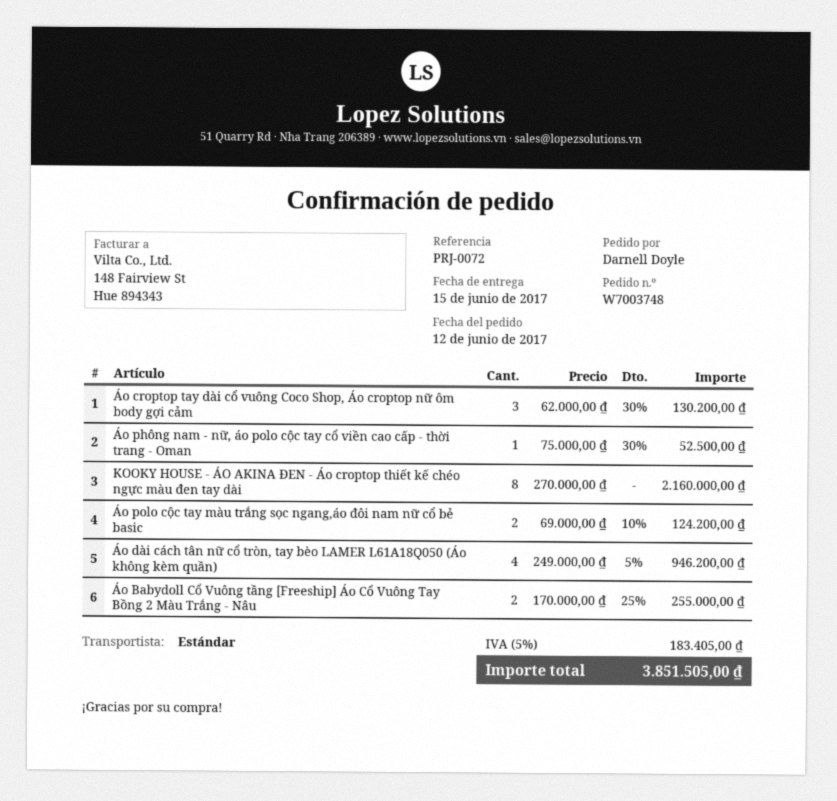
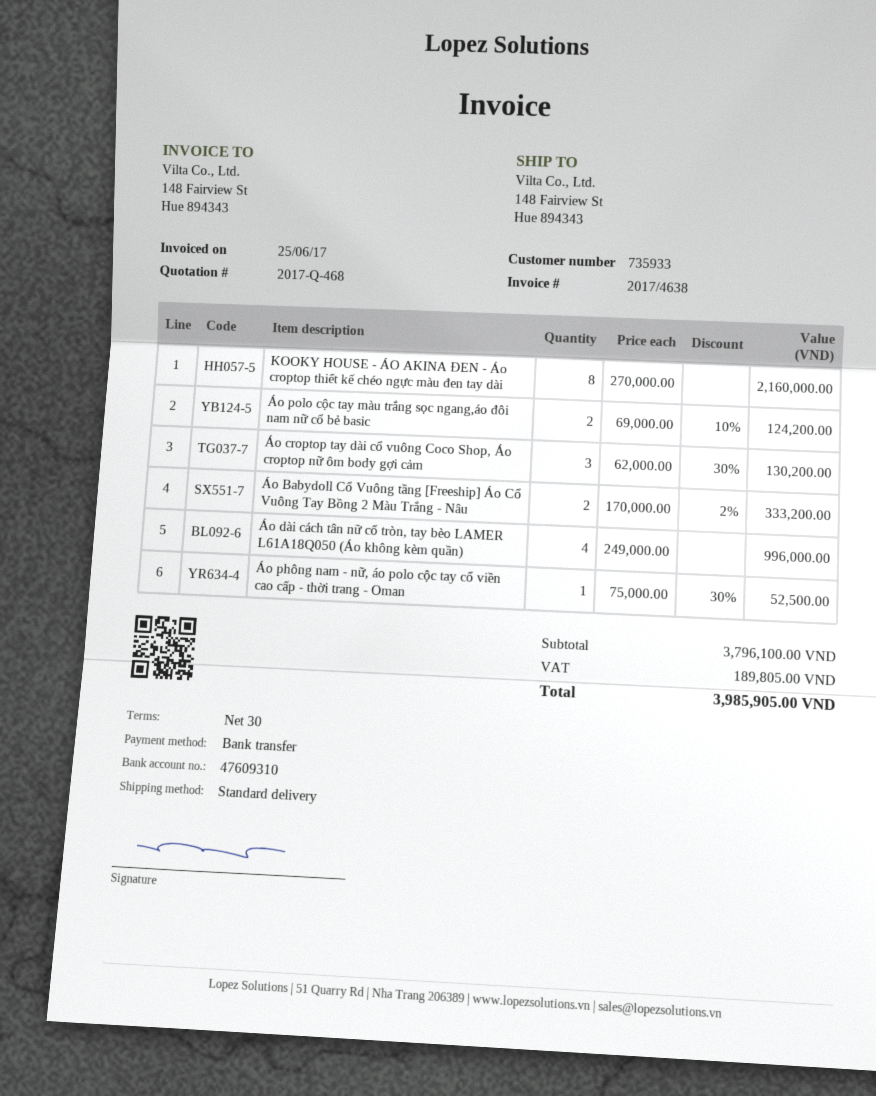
Áo dài cách tân nữ cổ tròn, tay bèo LAMER L61A18Q050 (Áo không kèm quần): 4 x 249000.00 - 5% = 946200.00 -> 4 x 249000.00 = 996000.00
Áo Babydoll Cổ Vuông tầng [Freeship] Áo Cổ Vuông Tay Bồng 2 Màu Trắng - Nâu: 2 x 170000.00 - 25% = 255000.00 -> 2 x 170000.00 - 2% = 333200.00
tax: 183405.00 -> 189805.00
total: 3851505.00 -> 3985905.00

